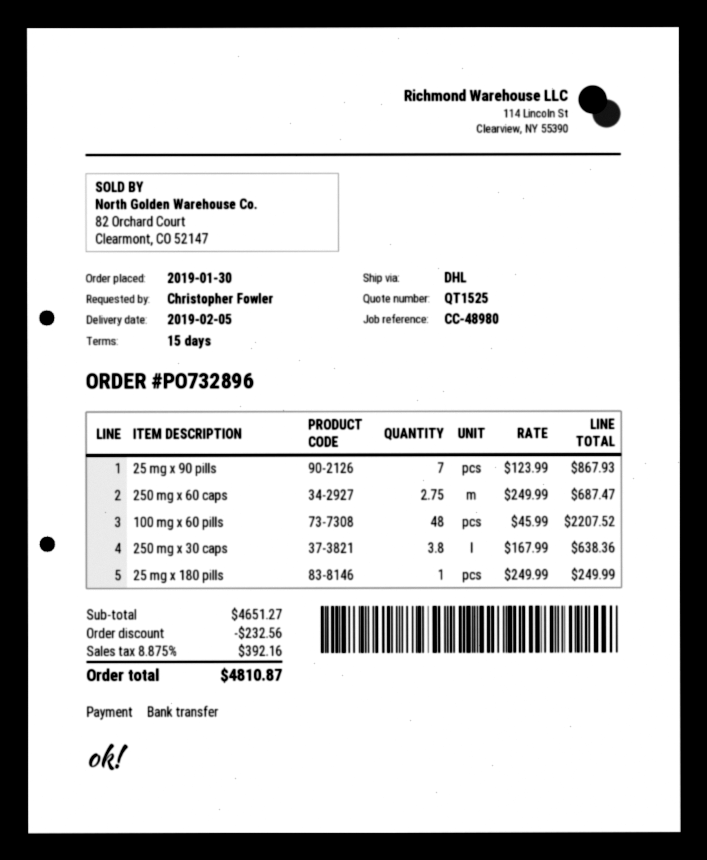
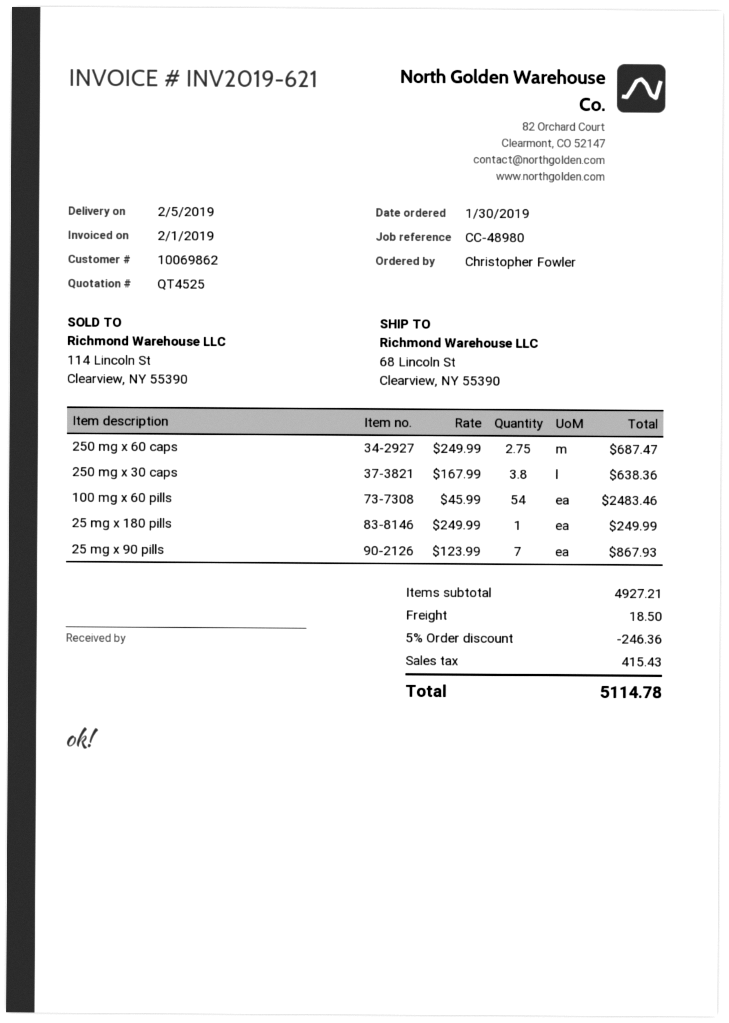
quote number: QT1525 -> QT4525
100 mg x 60 pills: 48 x 45.99 = 2207.52 -> 54 x 45.99 = 2483.46
subtotal: 4651.27 -> 4927.21
discount: 232.56 -> 246.36
shipping: none -> 18.50
tax: 392.16 -> 415.43
total: 4810.87 -> 5114.78

